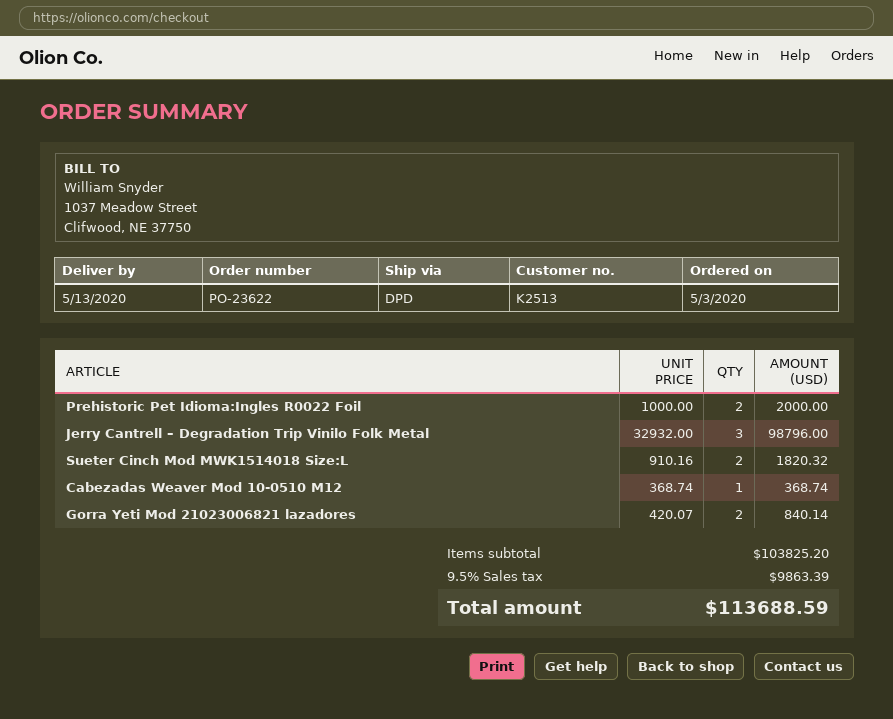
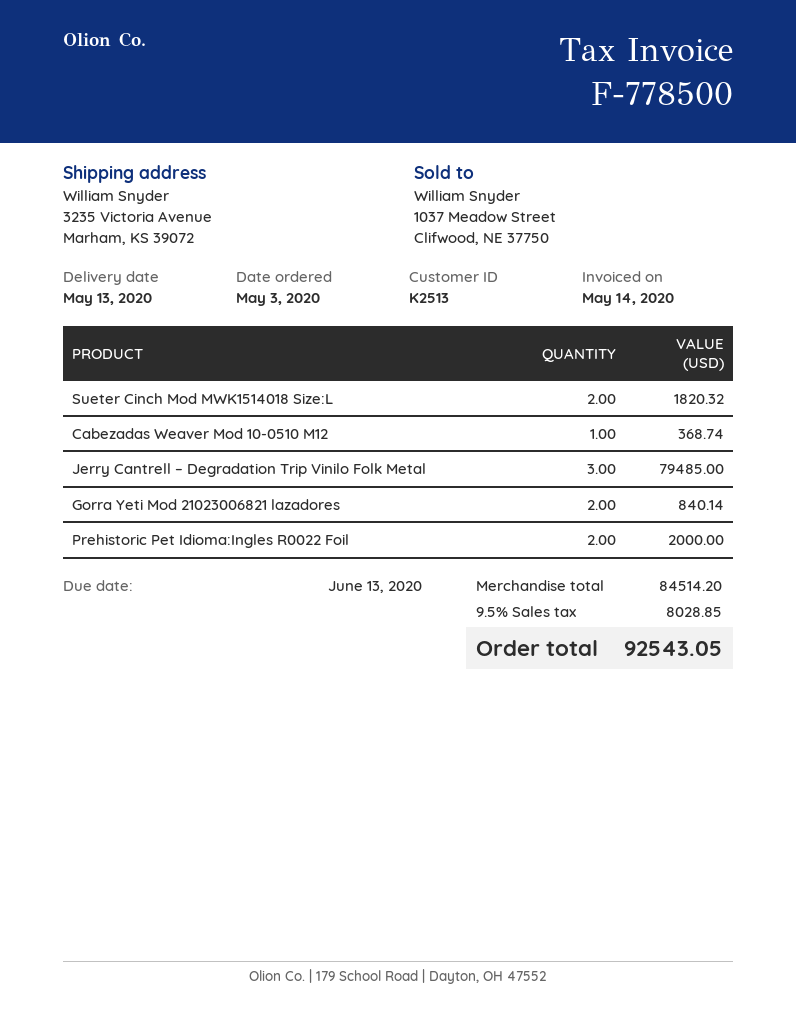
Jerry Cantrell – Degradation Trip Vinilo Folk Metal: 3 for 98796.00 -> 3 for 79485.00
subtotal: 103825.20 -> 84514.20
tax: 9.5% = 9863.39 -> 9.5% = 8028.85
total: 113688.59 -> 92543.05

